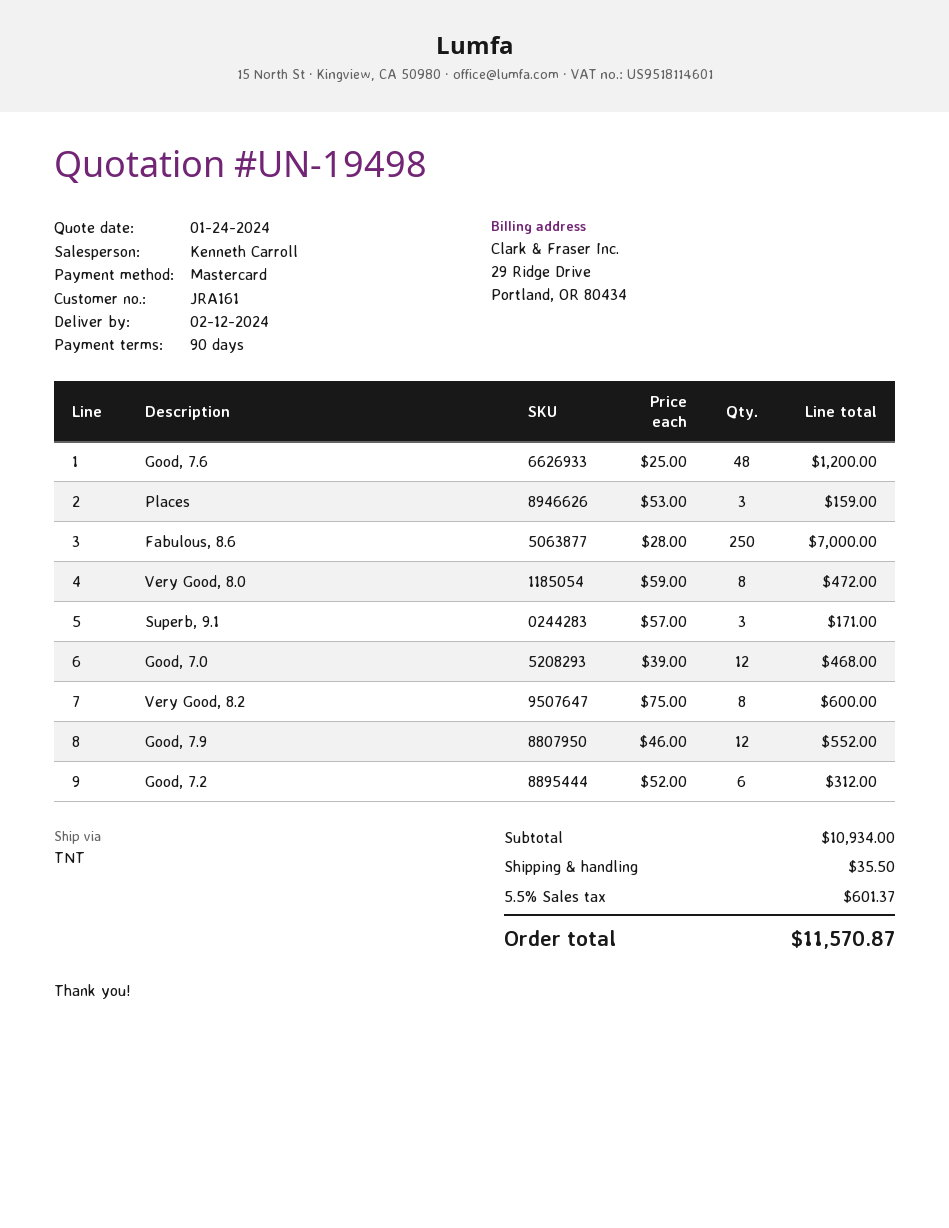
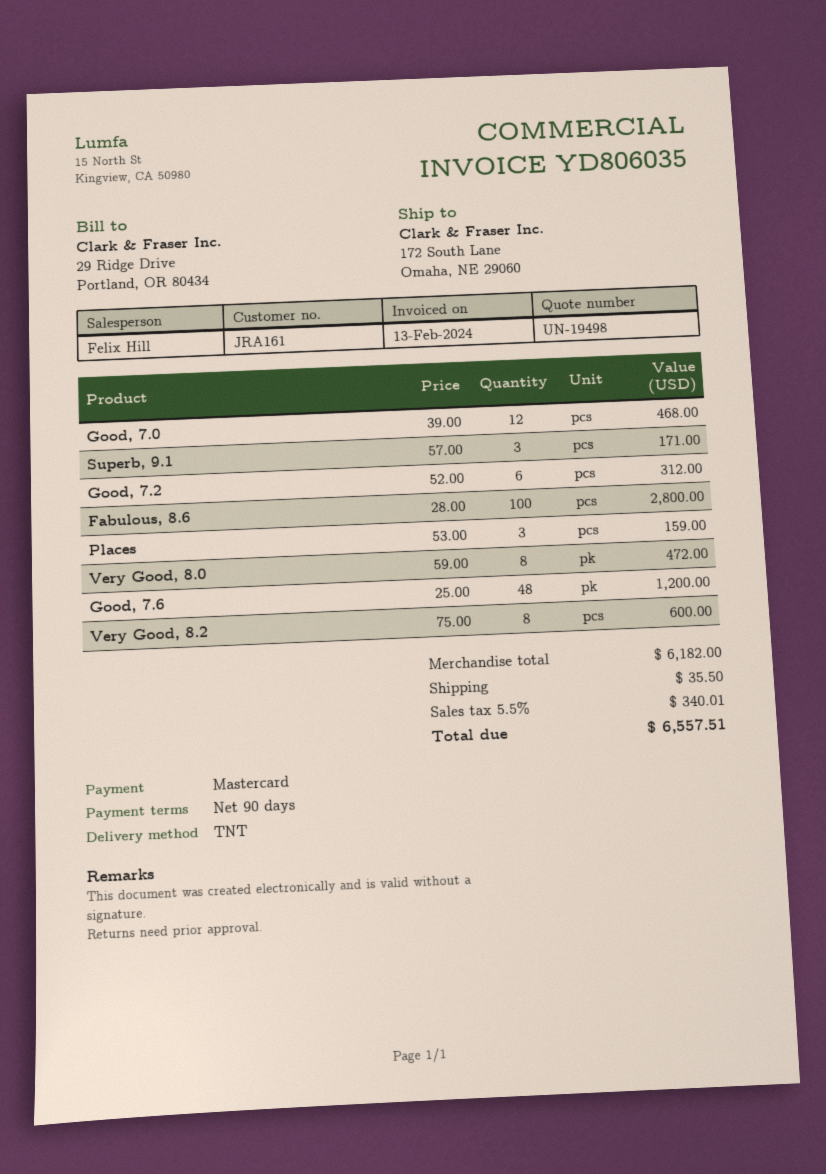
sales rep: Kenneth Carroll -> Felix Hill
Fabulous, 8.6: 250 x 28.00 = 7000.00 -> 100 x 28.00 = 2800.00
Good, 7.9: 12 x 46.00 = 552.00 -> none
subtotal: 10934.00 -> 6182.00
tax: 5.5% = 601.37 -> 5.5% = 340.01
total: 11570.87 -> 6557.51

